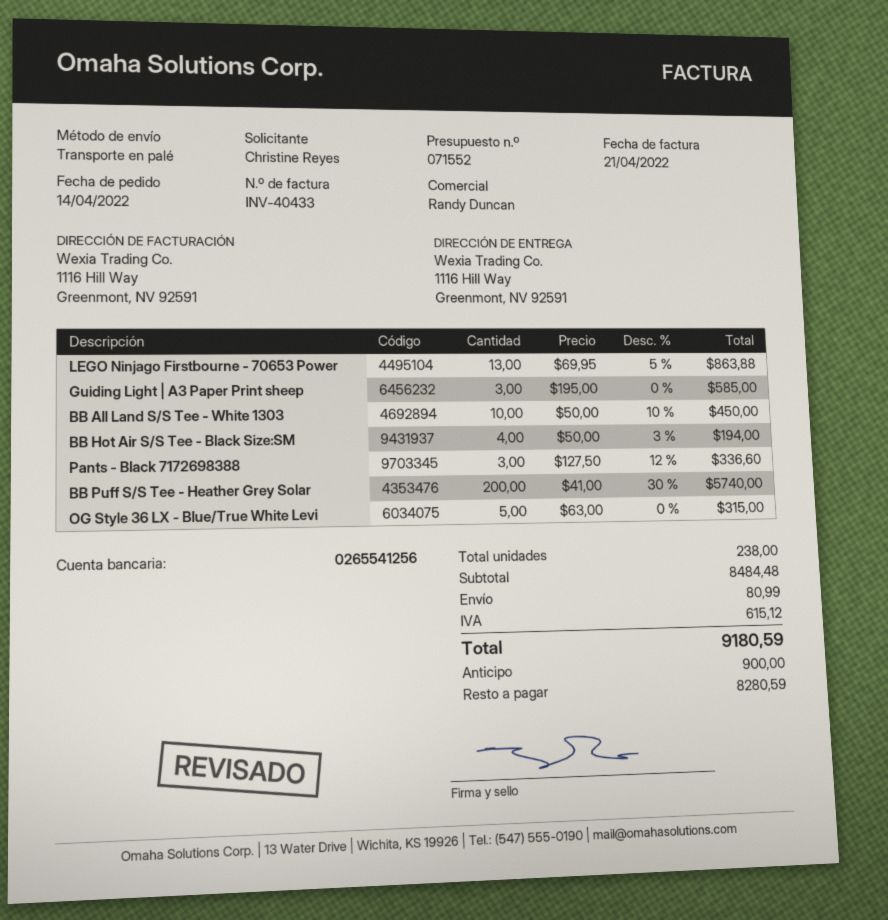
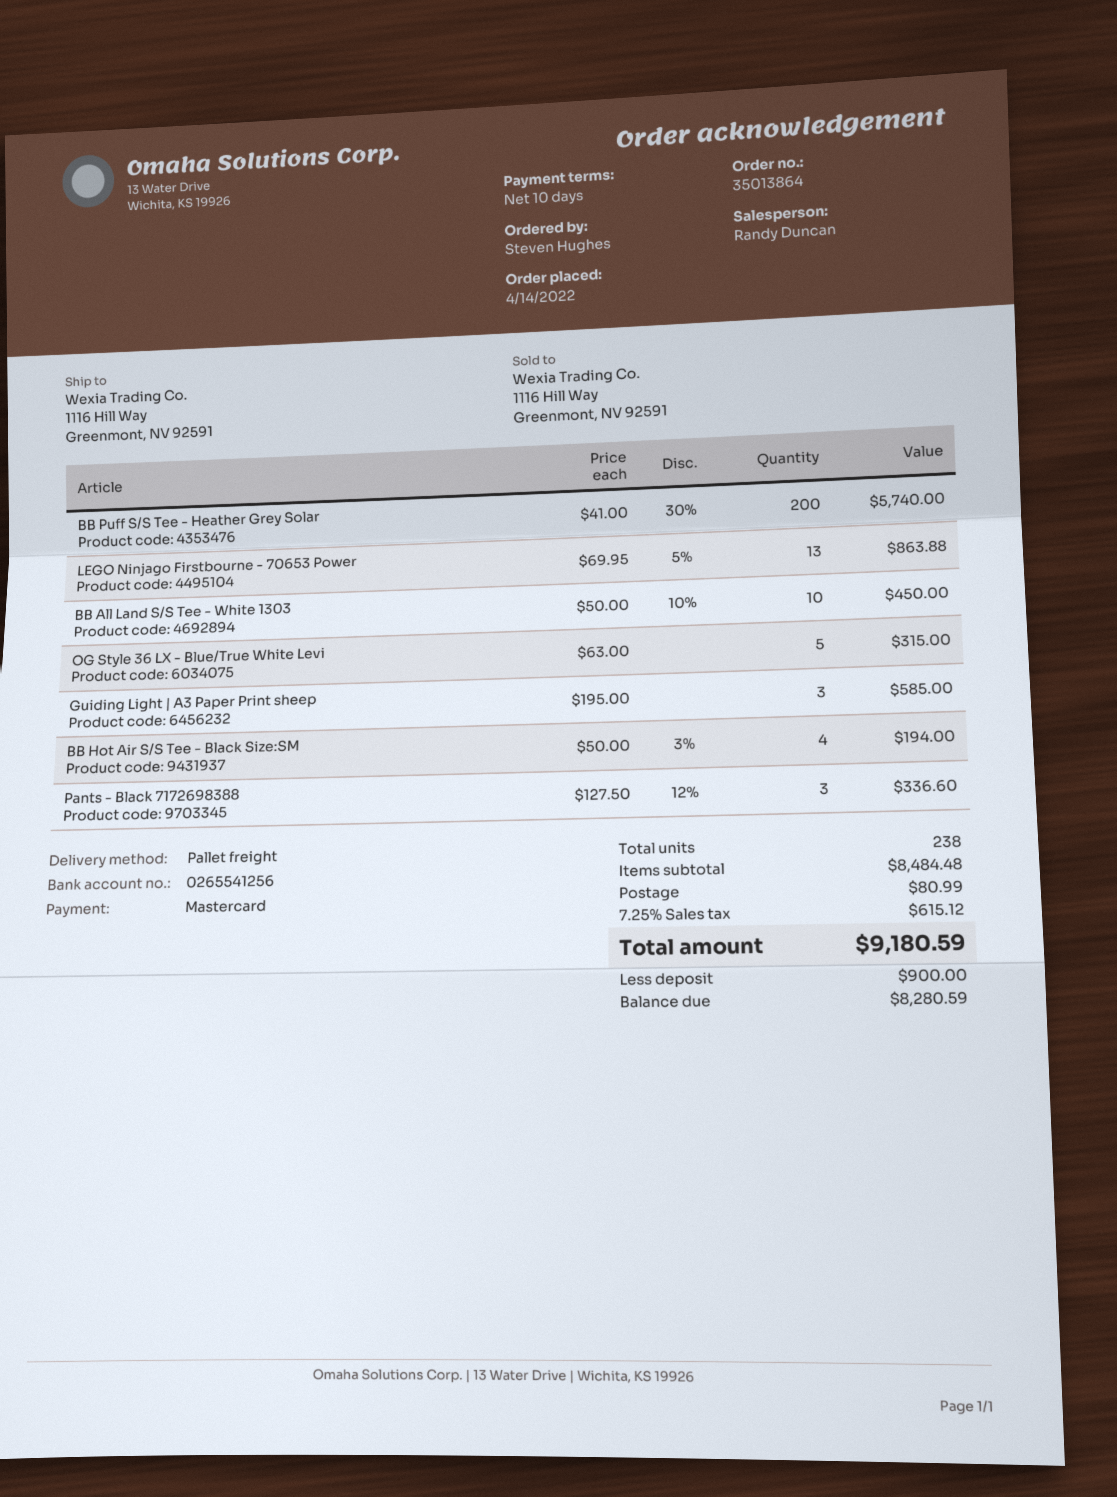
ordered by: Christine Reyes -> Steven Hughes

